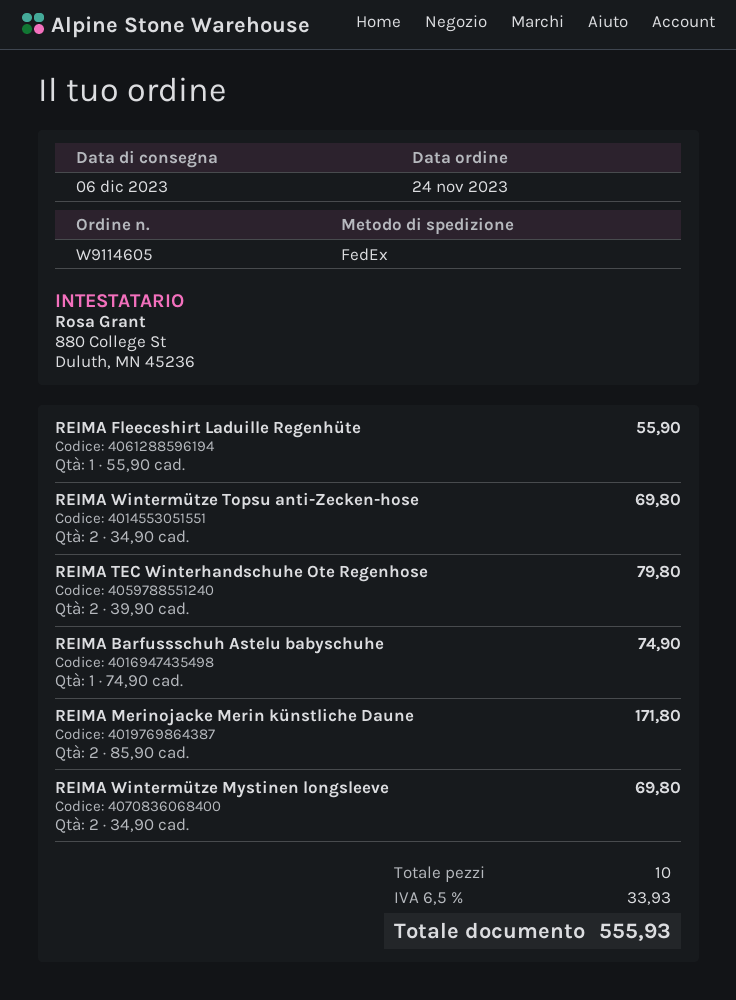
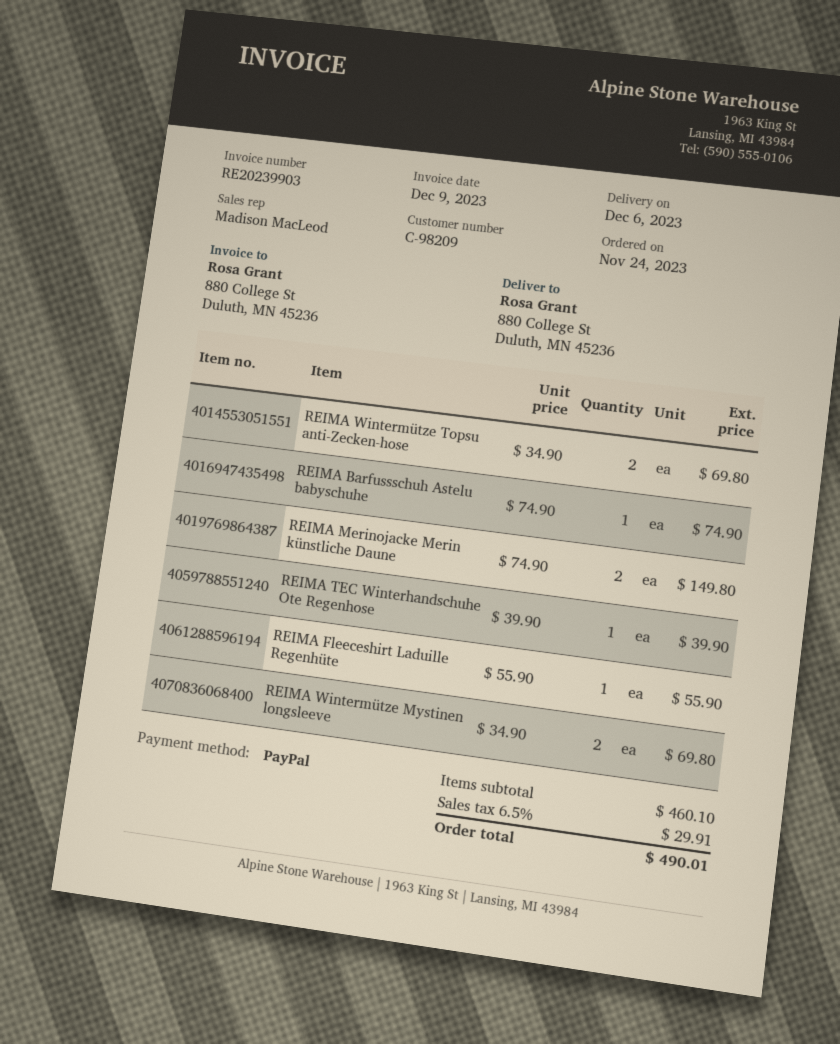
REIMA TEC Winterhandschuhe Ote Regenhose: 2 x 39.90 = 79.80 -> 1 x 39.90 = 39.90
REIMA Merinojacke Merin künstliche Daune: 2 x 85.90 = 171.80 -> 2 x 74.90 = 149.80
tax: 6.5% = 33.93 -> 6.5% = 29.91
total: 555.93 -> 490.01

